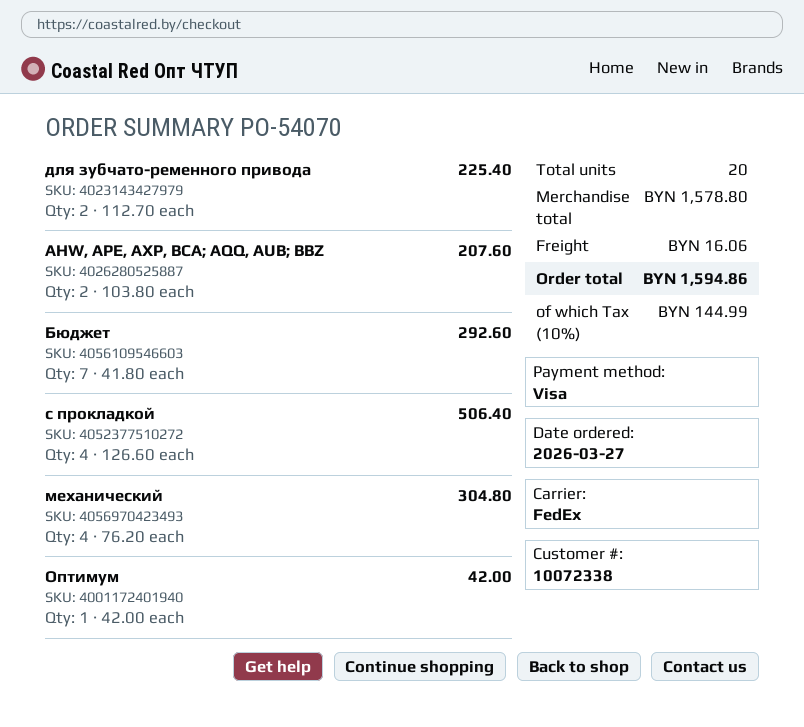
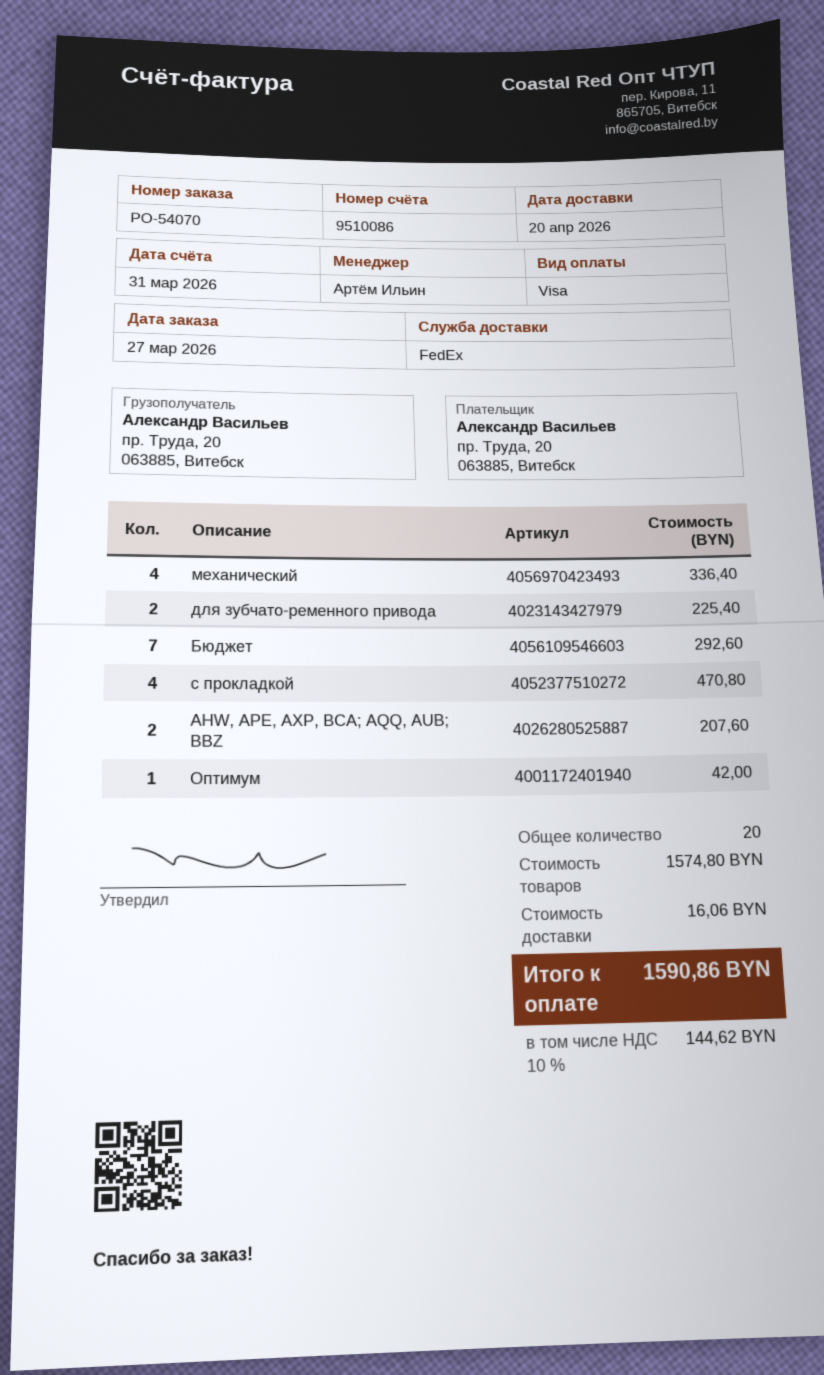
с прокладкой: 4 for 506.40 -> 4 for 470.80
механический: 4 for 304.80 -> 4 for 336.40
subtotal: 1578.80 -> 1574.80
tax: 10% = 144.99 -> 10% = 144.62
total: 1594.86 -> 1590.86

